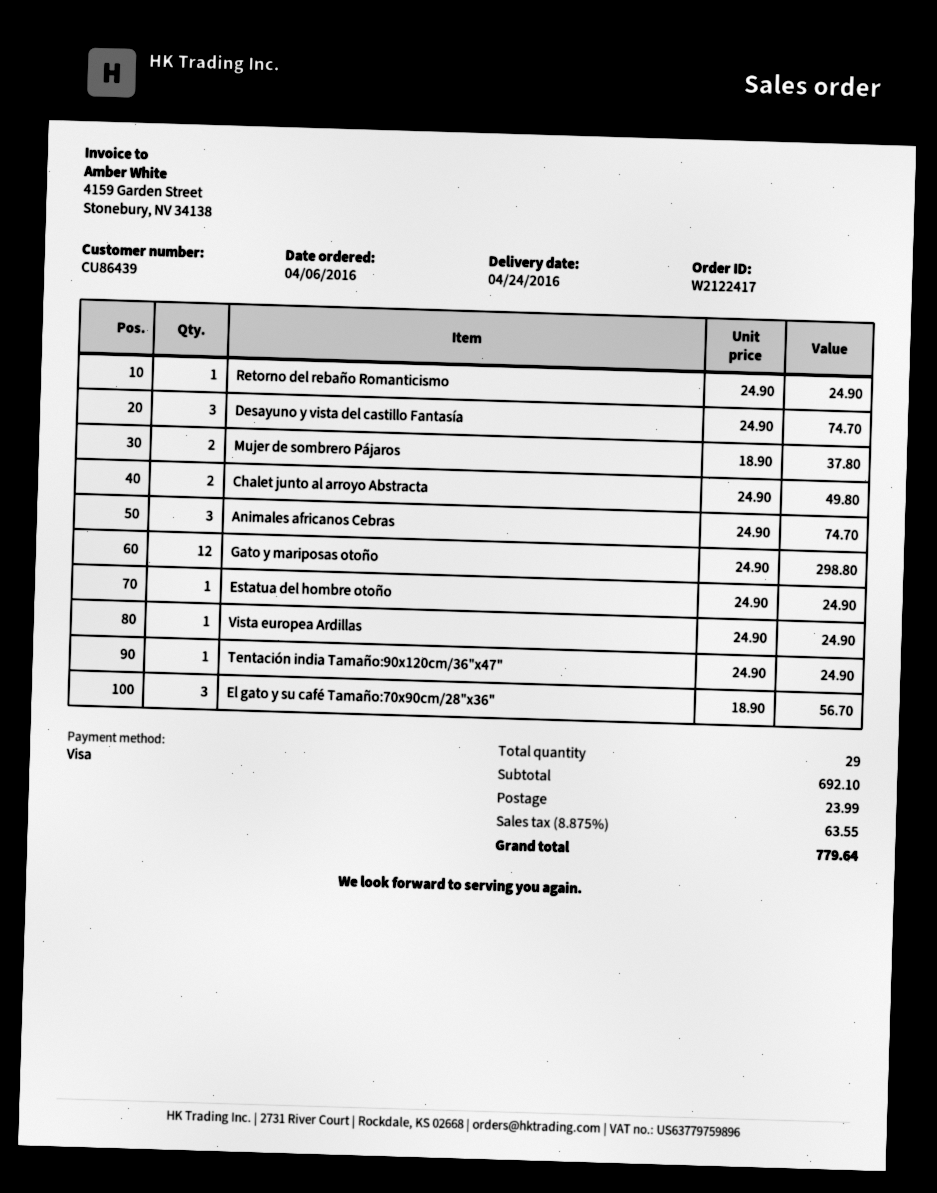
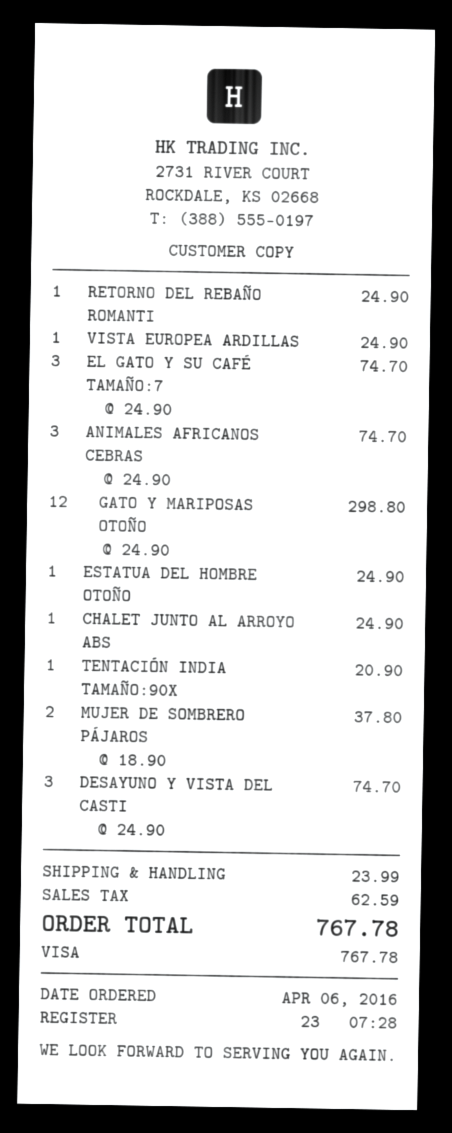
Chalet junto al arroyo Abstracta: 2 x 24.90 = 49.80 -> 1 x 24.90 = 24.90
Tentación india Tamaño:90x120cm/36"x47": 1 x 24.90 = 24.90 -> 1 x 20.90 = 20.90
El gato y su café Tamaño:70x90cm/28"x36": 3 x 18.90 = 56.70 -> 3 x 24.90 = 74.70
tax: 63.55 -> 62.59
total: 779.64 -> 767.78

